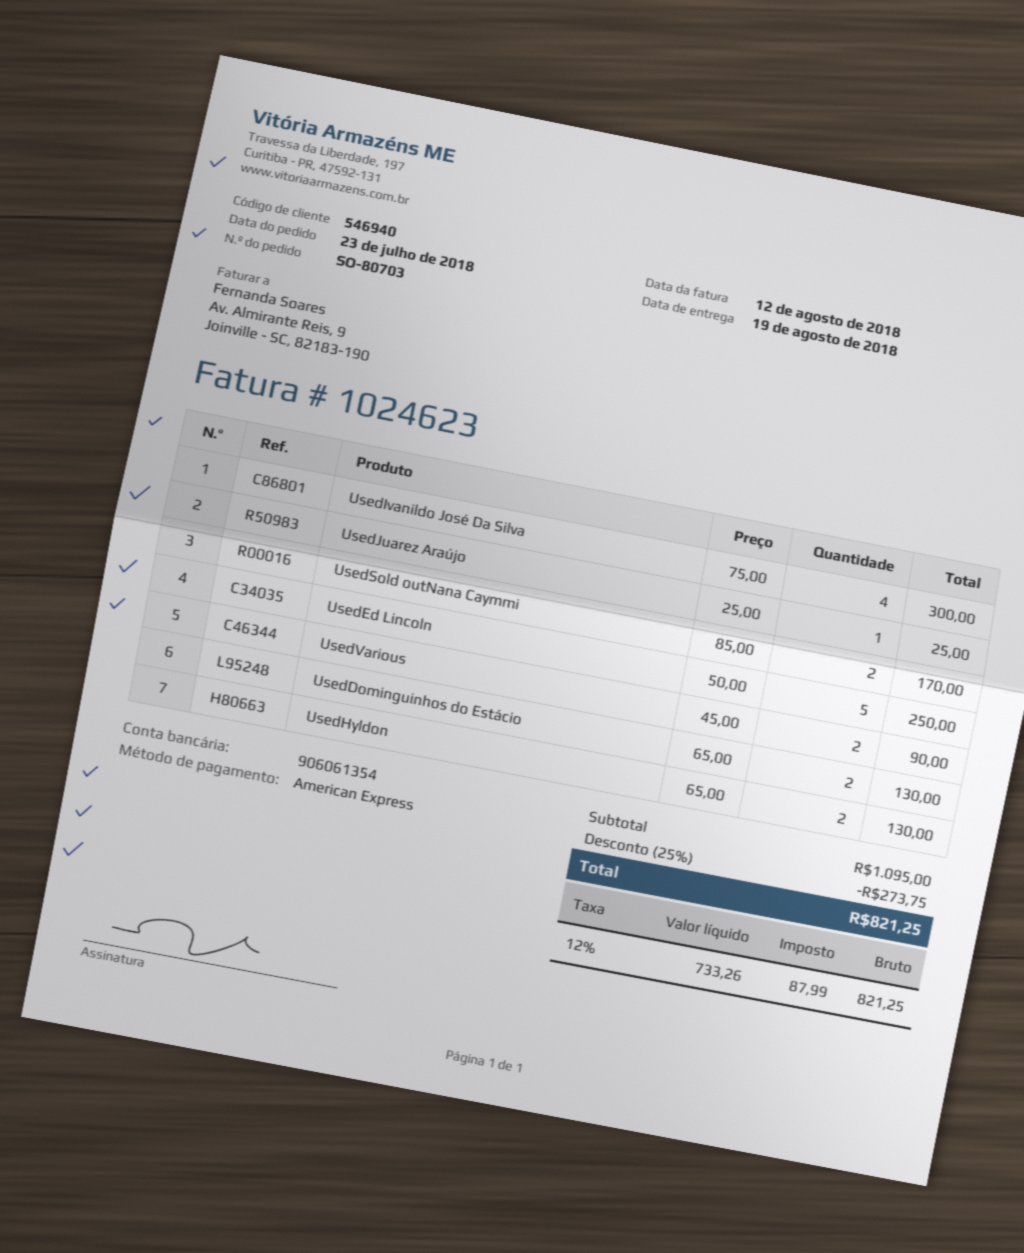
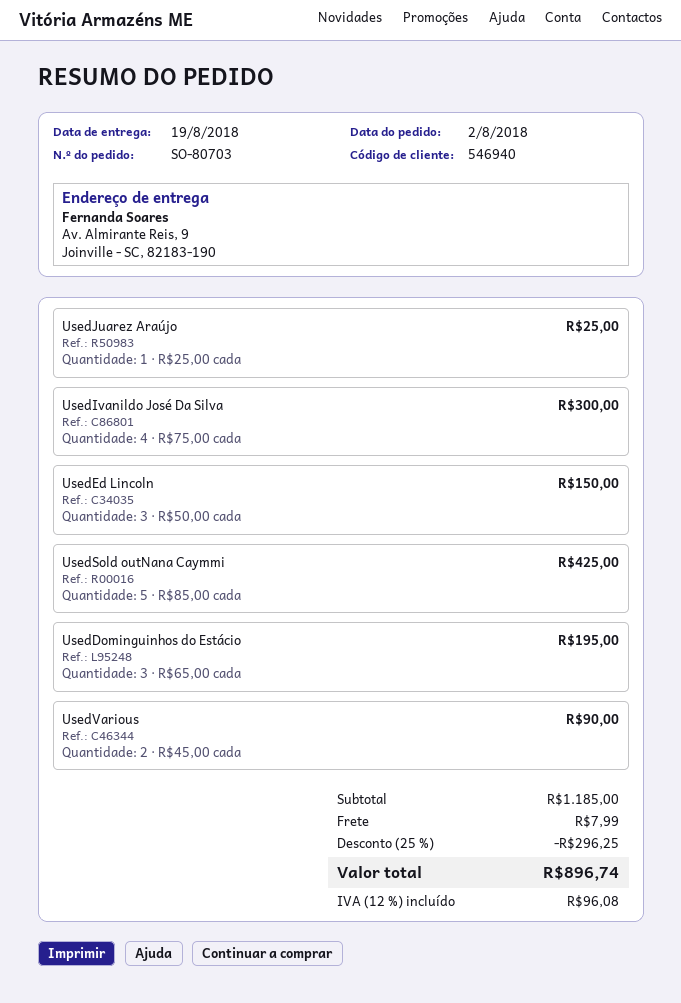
order date: 2018-07-23 -> 2018-08-02
UsedSold outNana Caymmi: 2 x 85.00 = 170.00 -> 5 x 85.00 = 425.00
UsedEd Lincoln: 5 x 50.00 = 250.00 -> 3 x 50.00 = 150.00
UsedDominguinhos do Estácio: 2 x 65.00 = 130.00 -> 3 x 65.00 = 195.00
UsedHyldon: 2 x 65.00 = 130.00 -> none
subtotal: 1095.00 -> 1185.00
discount: 25% = 273.75 -> 25% = 296.25
shipping: none -> 7.99
tax: 12% = 87.99 -> 12% = 96.08
total: 821.25 -> 896.74

